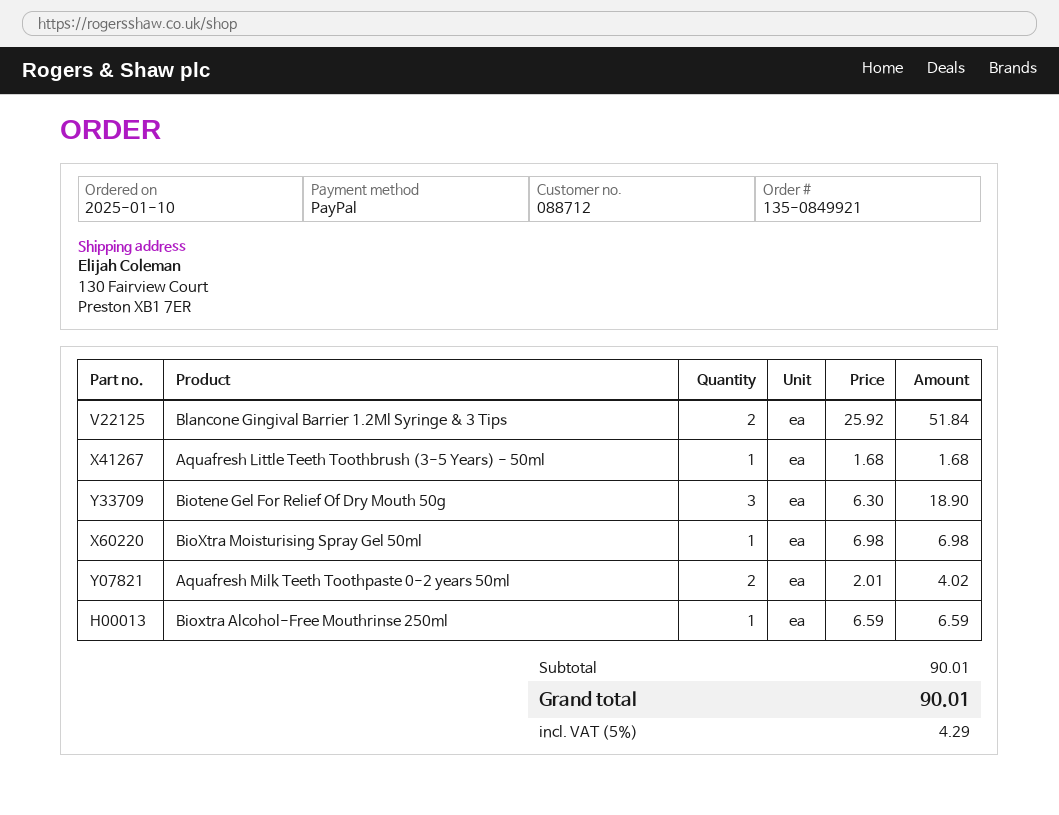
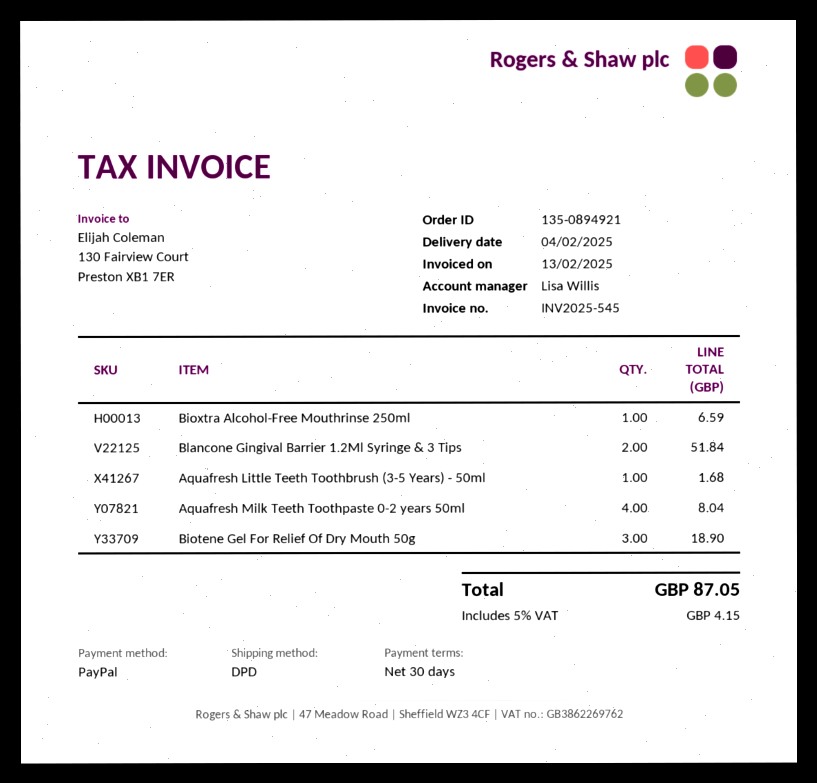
order number: 135-0849921 -> 135-0894921
BioXtra Moisturising Spray Gel 50ml: 1 for 6.98 -> none
Aquafresh Milk Teeth Toothpaste 0-2 years 50ml: 2 for 4.02 -> 4 for 8.04
tax: 5% = 4.29 -> 5% = 4.15
total: 90.01 -> 87.05

